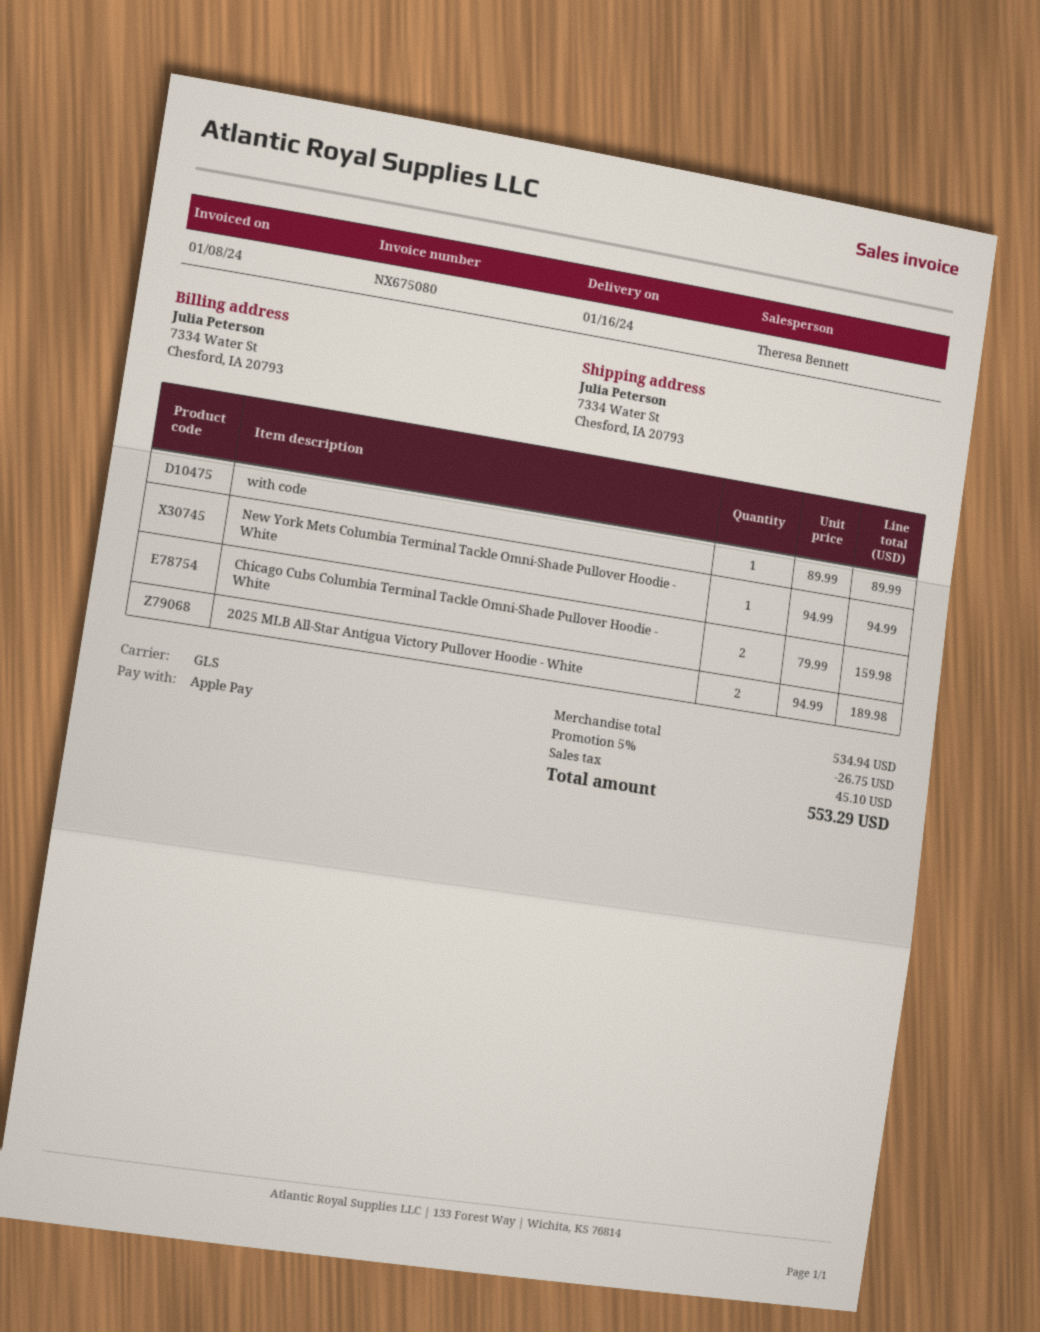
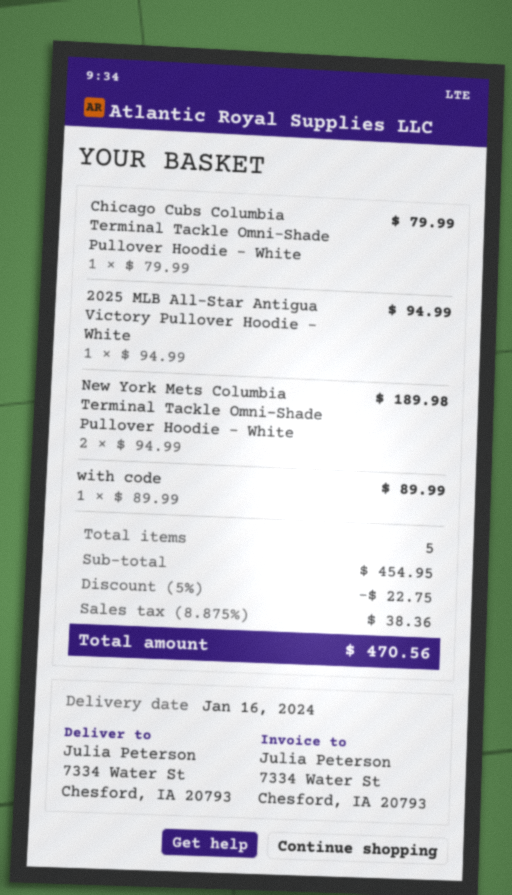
New York Mets Columbia Terminal Tackle Omni-Shade Pullover Hoodie - White: 1 x 94.99 = 94.99 -> 2 x 94.99 = 189.98
Chicago Cubs Columbia Terminal Tackle Omni-Shade Pullover Hoodie - White: 2 x 79.99 = 159.98 -> 1 x 79.99 = 79.99
2025 MLB All-Star Antigua Victory Pullover Hoodie - White: 2 x 94.99 = 189.98 -> 1 x 94.99 = 94.99
subtotal: 534.94 -> 454.95
discount: 5% = 26.75 -> 5% = 22.75
tax: 45.10 -> 38.36
total: 553.29 -> 470.56

